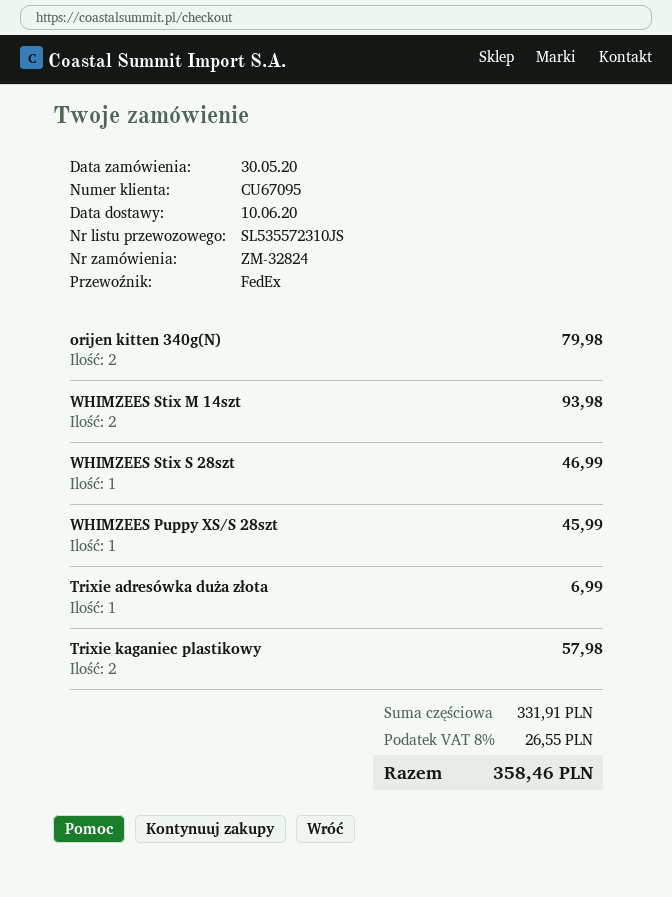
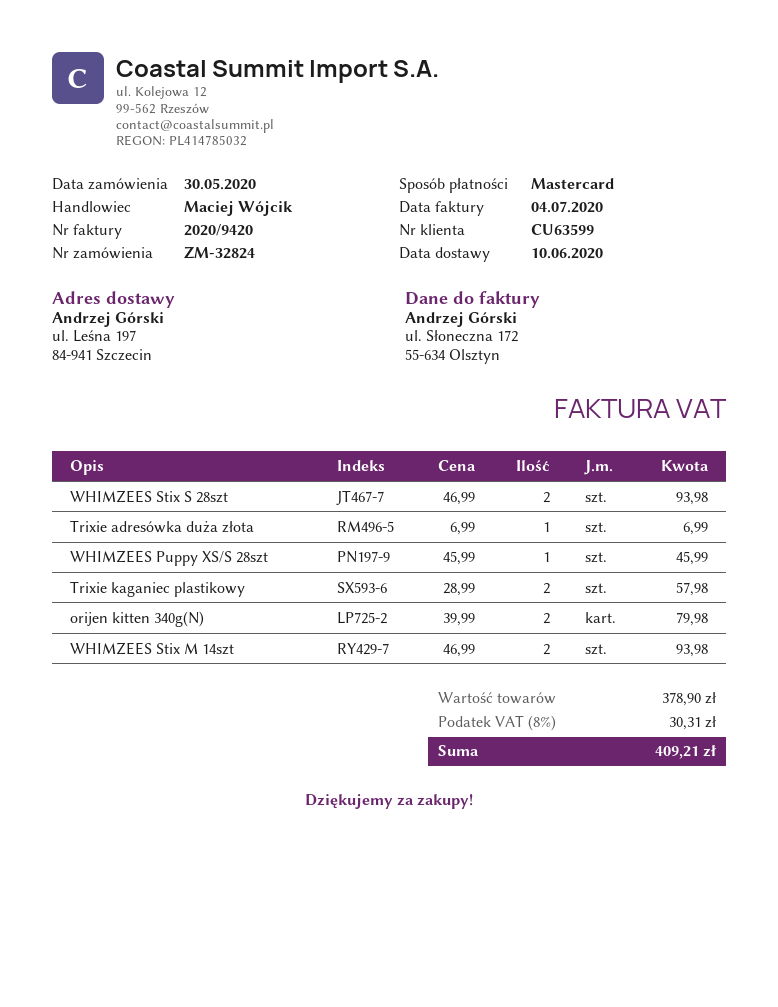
customer number: CU67095 -> CU63599
WHIMZEES Stix S 28szt: 1 for 46.99 -> 2 for 93.98
subtotal: 331.91 -> 378.90
tax: 8% = 26.55 -> 8% = 30.31
total: 358.46 -> 409.21

